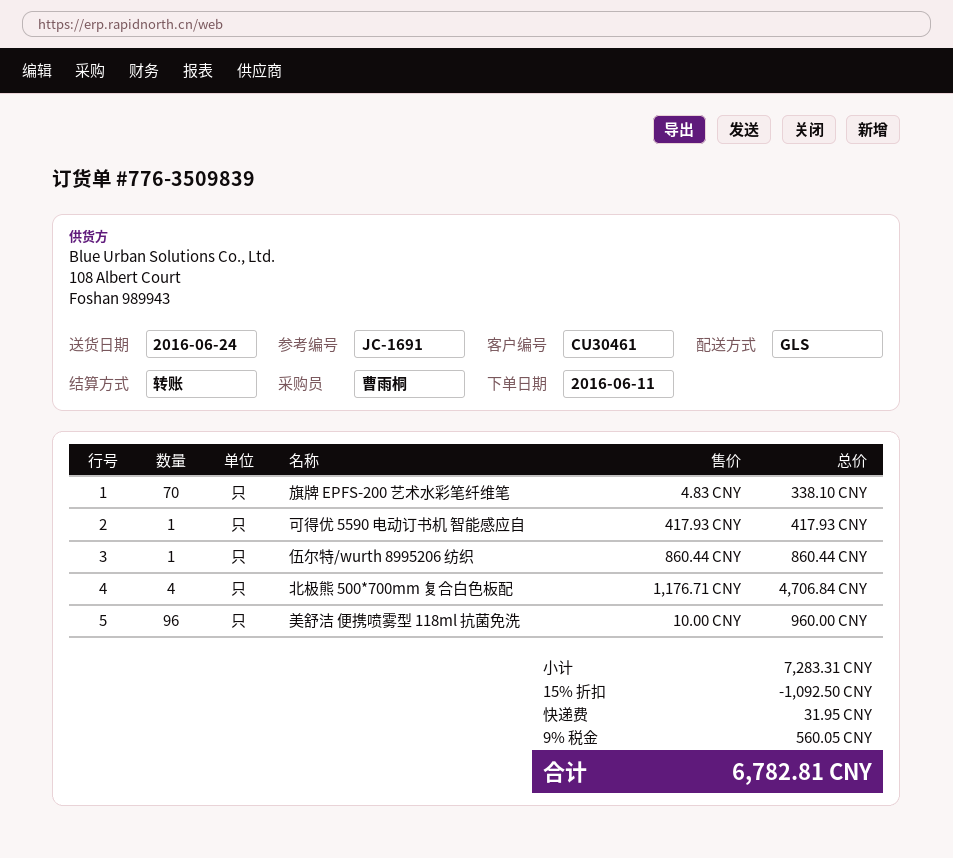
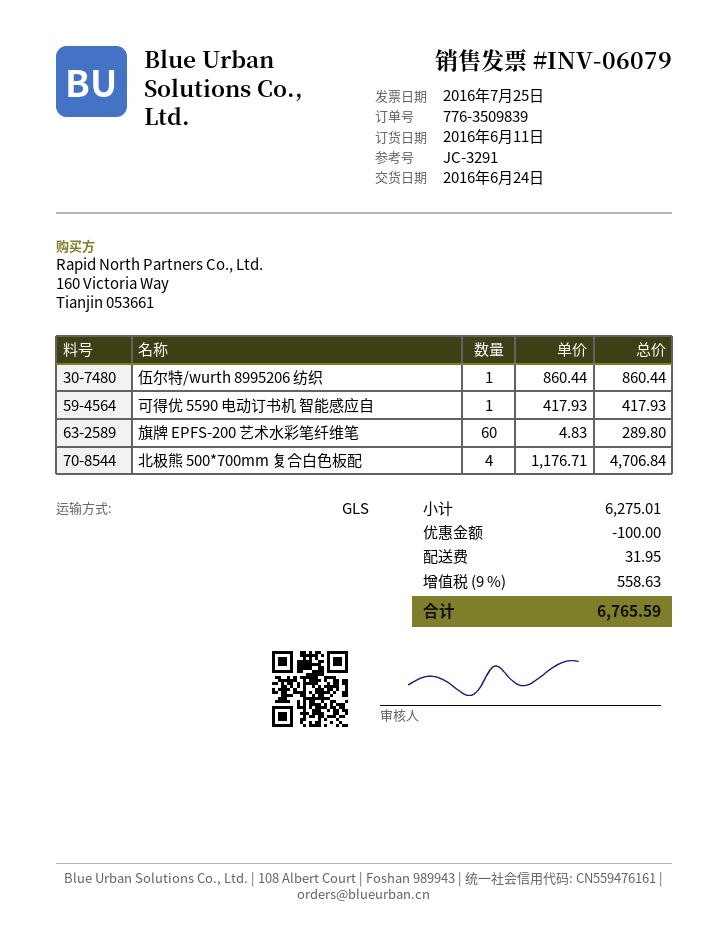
reference: JC-1691 -> JC-3291
旗牌 EPFS-200 艺术水彩笔纤维笔: 70 x 4.83 = 338.10 -> 60 x 4.83 = 289.80
美舒洁 便携喷雾型 118ml 抗菌免洗: 96 x 10.00 = 960.00 -> none
subtotal: 7283.31 -> 6275.01
discount: 1092.50 -> 100.00
tax: 9% = 560.05 -> 9% = 558.63
total: 6782.81 -> 6765.59

